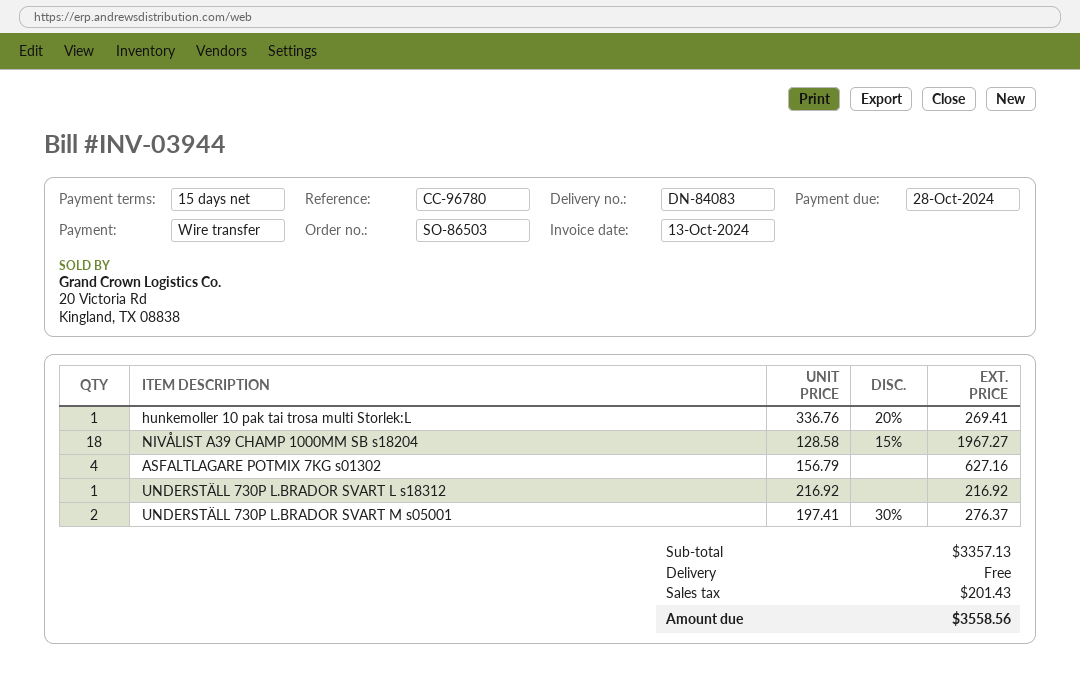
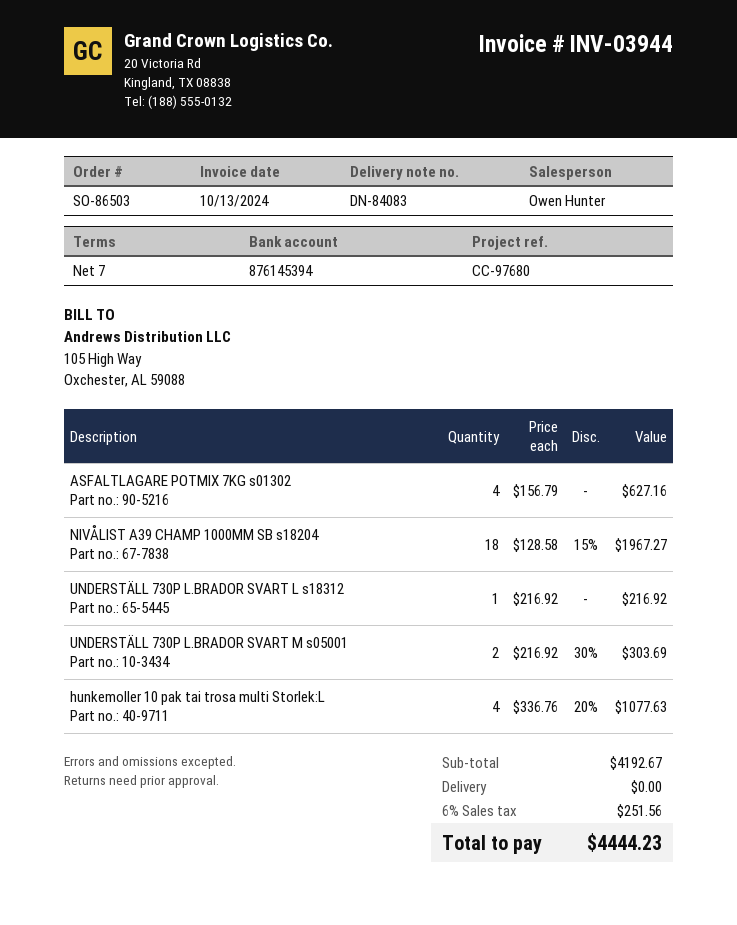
payment terms: 15 days -> 7 days
reference: CC-96780 -> CC-97680
hunkemoller 10 pak tai trosa multi Storlek:L: 1 x 336.76 - 20% = 269.41 -> 4 x 336.76 - 20% = 1077.63
UNDERSTÄLL 730P L.BRADOR SVART M s05001: 2 x 197.41 - 30% = 276.37 -> 2 x 216.92 - 30% = 303.69
subtotal: 3357.13 -> 4192.67
tax: 201.43 -> 251.56
total: 3558.56 -> 4444.23

